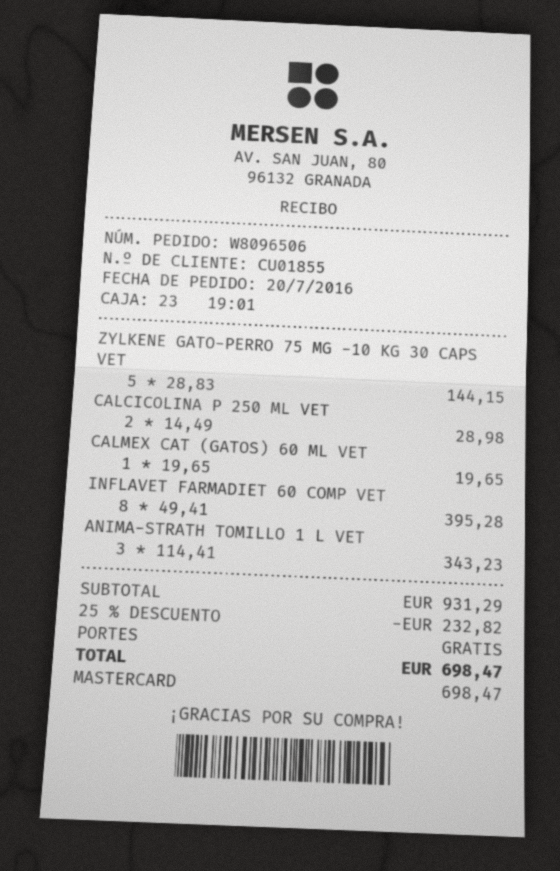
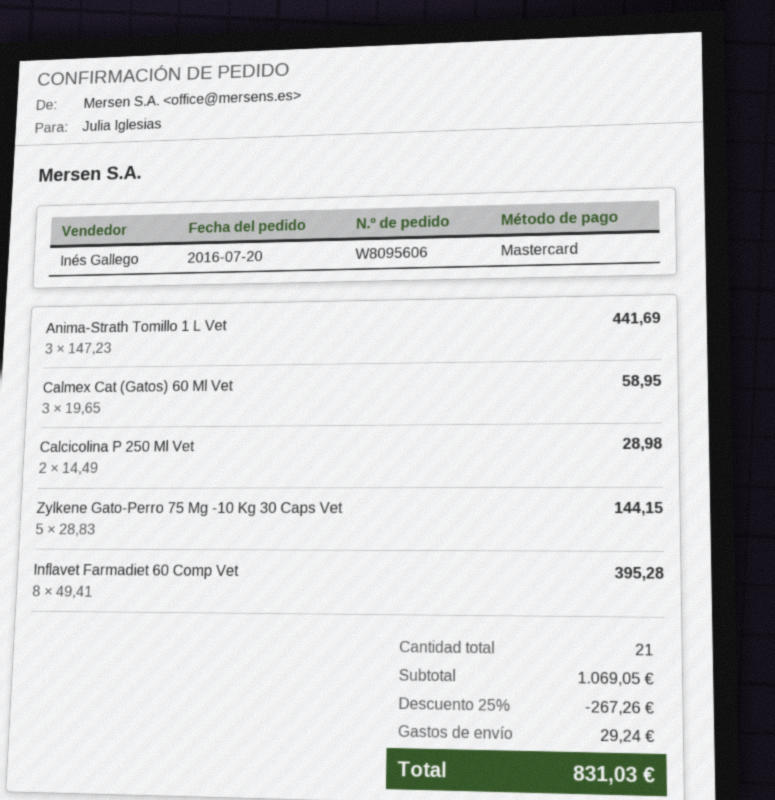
order number: W8096506 -> W8095606
CALMEX CAT (GATOS) 60 ML VET: 1 x 19.65 = 19.65 -> 3 x 19.65 = 58.95
ANIMA-STRATH TOMILLO 1 L VET: 3 x 114.41 = 343.23 -> 3 x 147.23 = 441.69
subtotal: 931.29 -> 1069.05
discount: 25% = 232.82 -> 25% = 267.26
shipping: 0.00 -> 29.24
total: 698.47 -> 831.03

